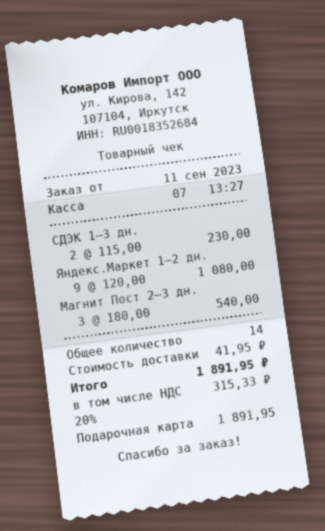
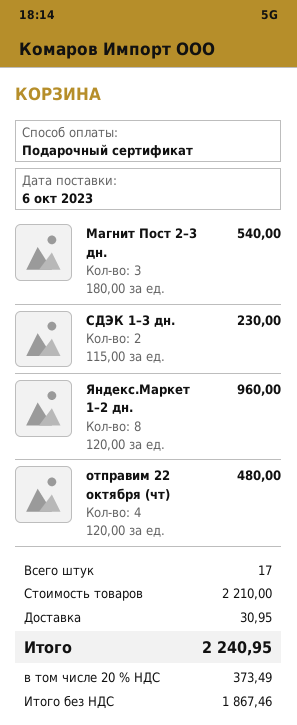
Яндекс.Маркет 1–2 дн.: 9 x 120.00 = 1080.00 -> 8 x 120.00 = 960.00
отправим 22 октября (чт): none -> 4 x 120.00 = 480.00
total quantity: 14 -> 17
shipping: 41.95 -> 30.95
tax: 20% = 315.33 -> 20% = 373.49
total: 1891.95 -> 2240.95

